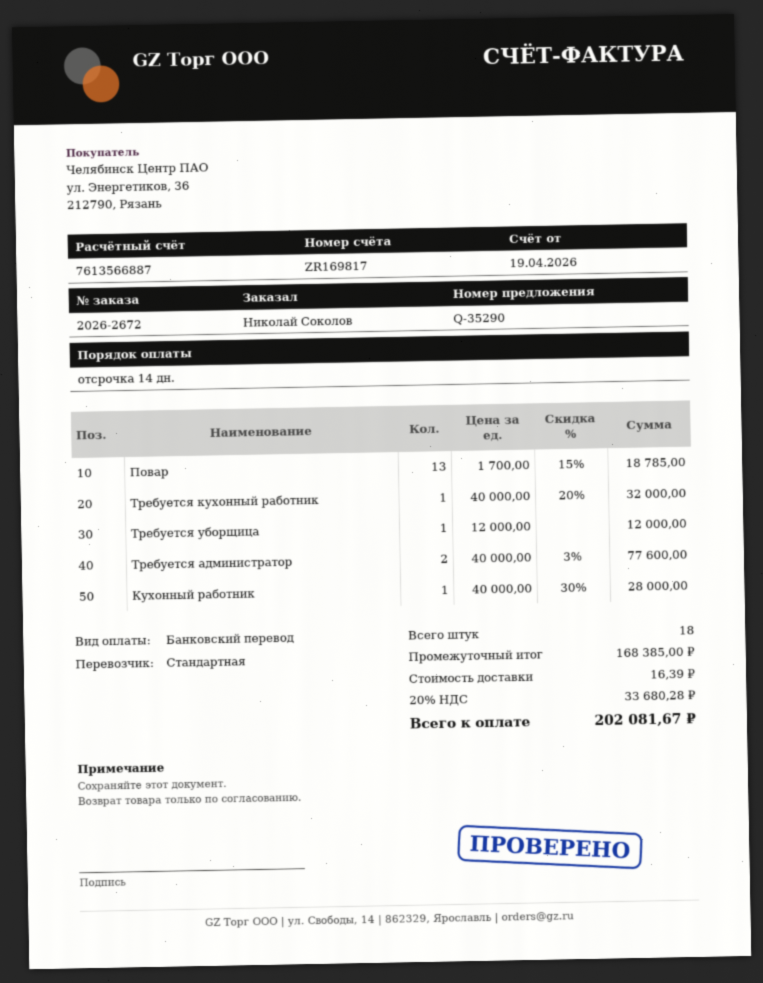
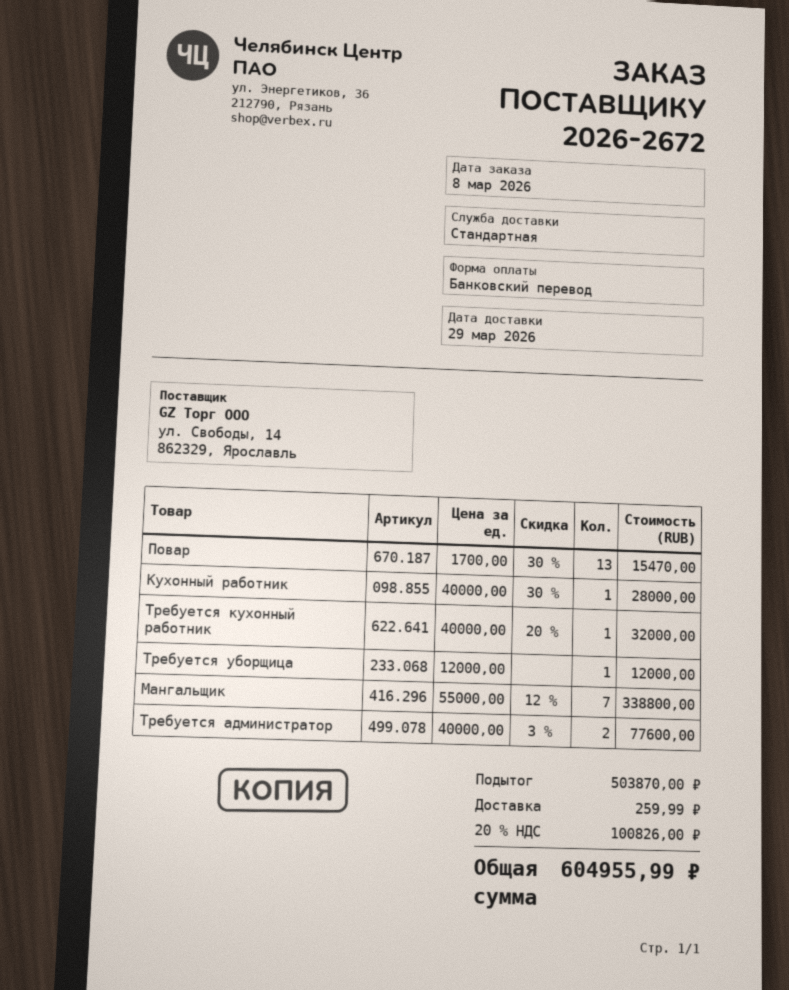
Повар: 13 x 1700.00 - 15% = 18785.00 -> 13 x 1700.00 - 30% = 15470.00
Мангальщик: none -> 7 x 55000.00 - 12% = 338800.00
subtotal: 168385.00 -> 503870.00
shipping: 16.39 -> 259.99
tax: 20% = 33680.28 -> 20% = 100826.00
total: 202081.67 -> 604955.99

